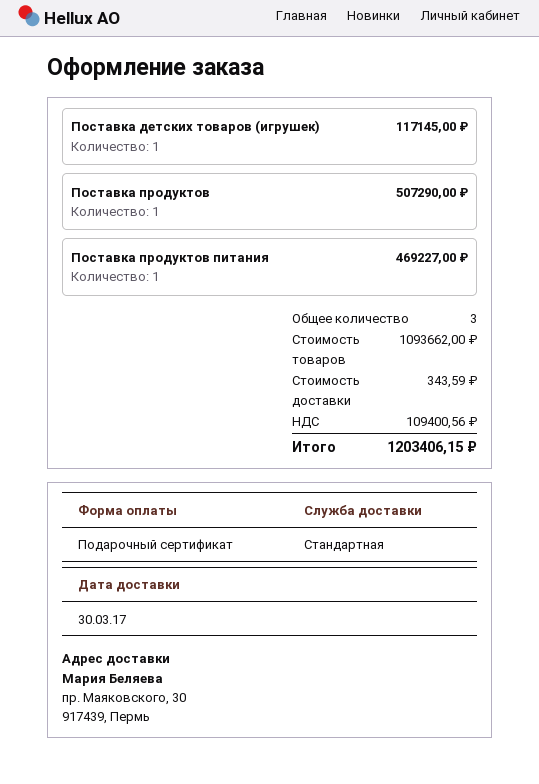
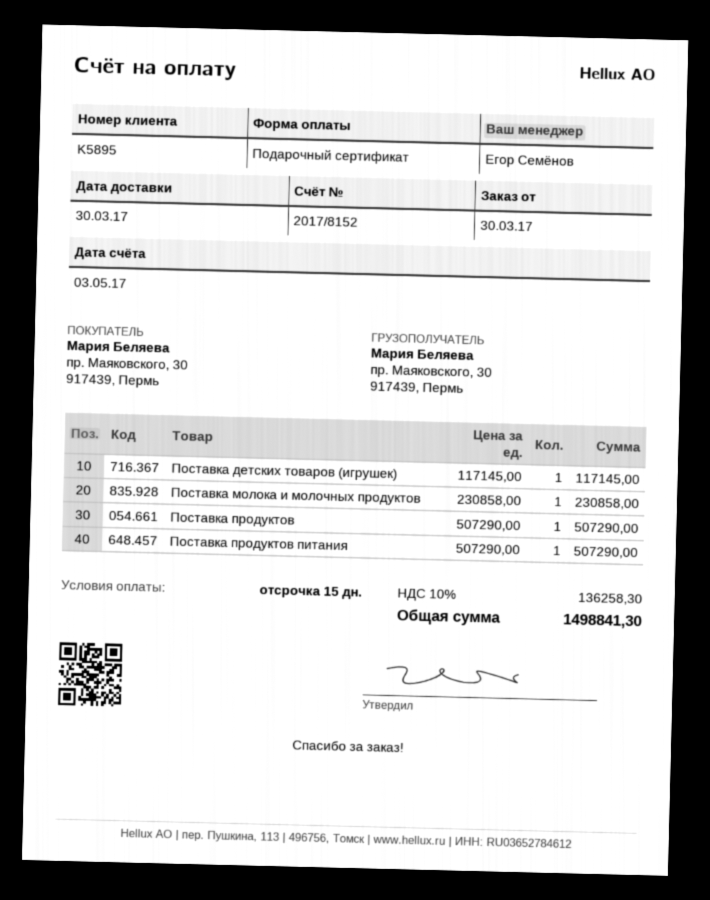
Поставка продуктов питания: 1 for 469227.00 -> 1 for 507290.00
Поставка молока и молочных продуктов: none -> 1 for 230858.00
shipping: 343.59 -> none
tax: 109400.56 -> 136258.30
total: 1203406.15 -> 1498841.30

